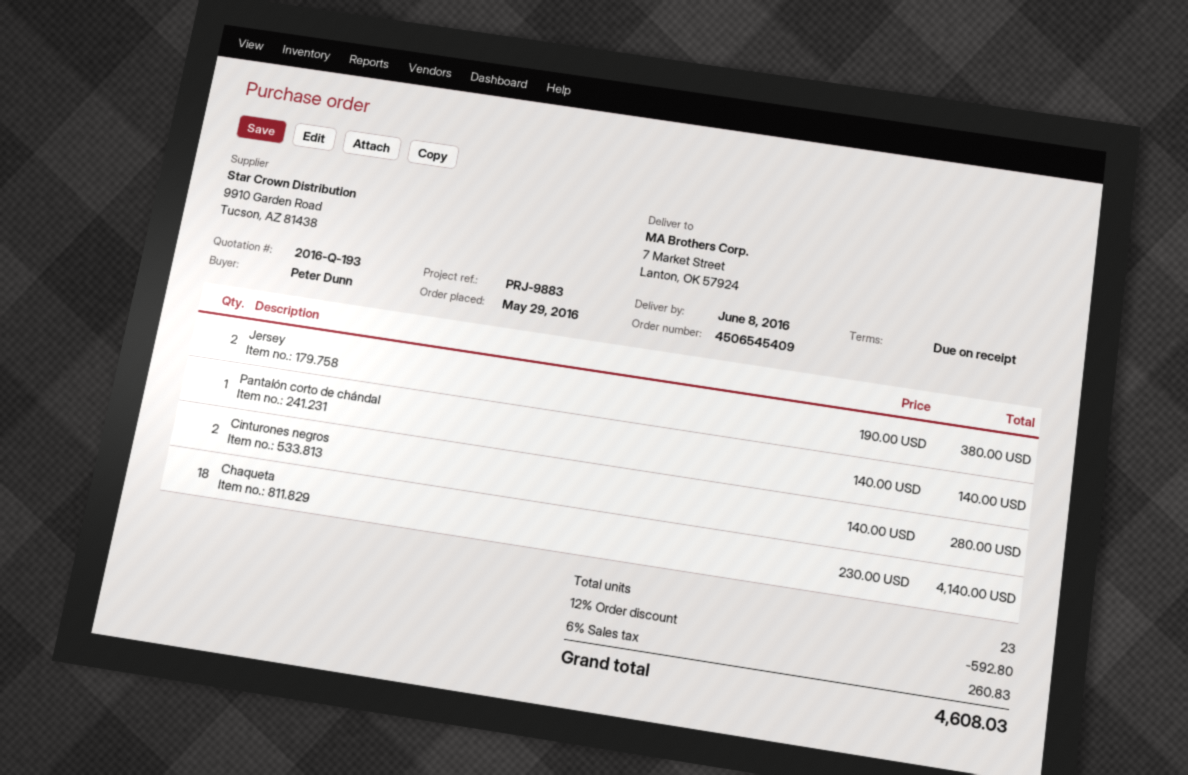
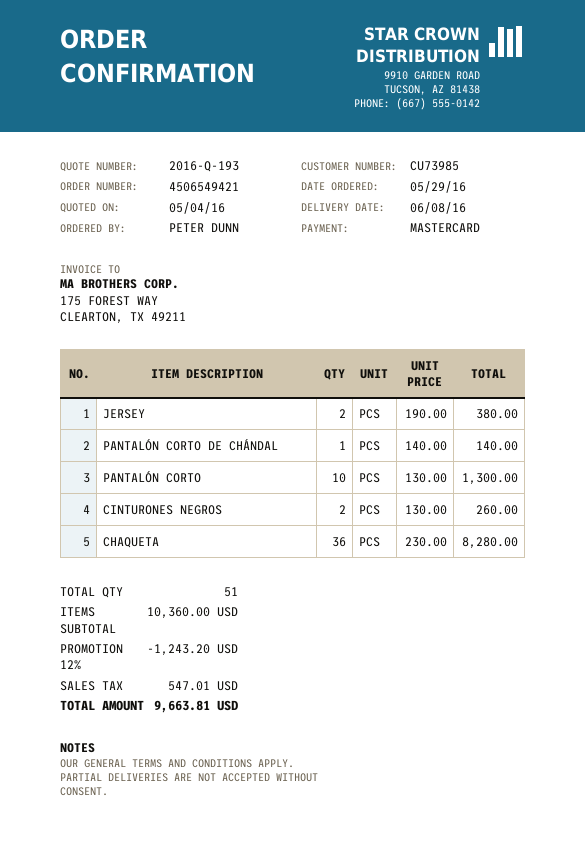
order number: 4506545409 -> 4506549421
Cinturones negros: 2 x 140.00 = 280.00 -> 2 x 130.00 = 260.00
Chaqueta: 18 x 230.00 = 4140.00 -> 36 x 230.00 = 8280.00
PANTALÓN CORTO: none -> 10 x 130.00 = 1300.00
total quantity: 23 -> 51
discount: 12% = 592.80 -> 12% = 1243.20
tax: 260.83 -> 547.01
total: 4608.03 -> 9663.81

